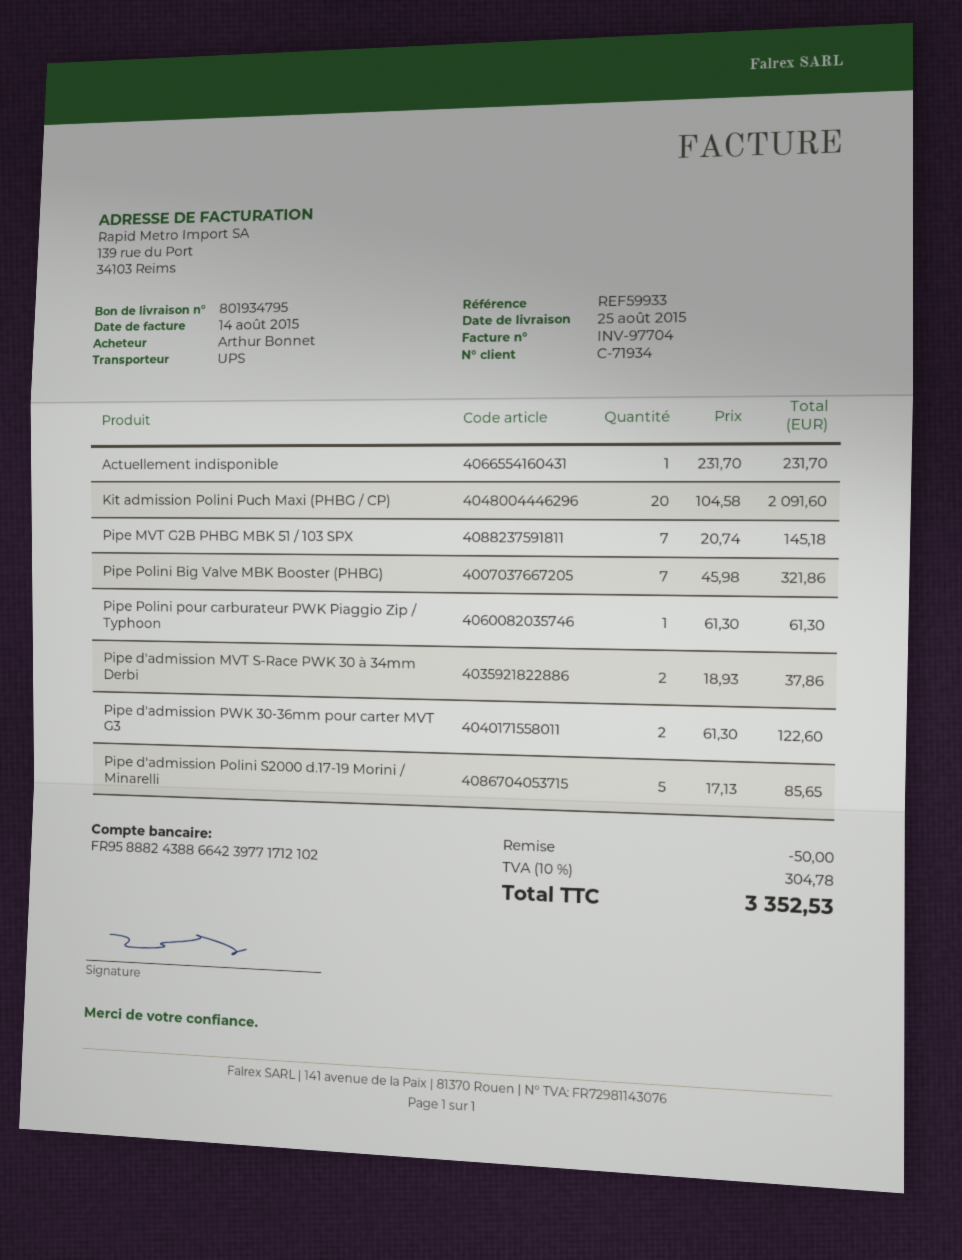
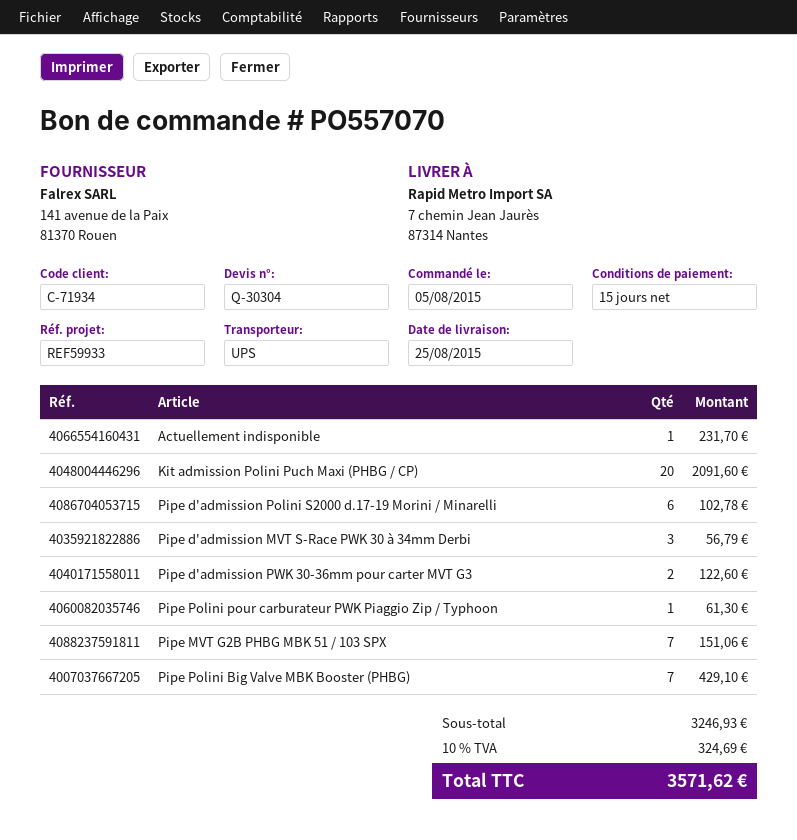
Pipe MVT G2B PHBG MBK 51 / 103 SPX: 7 for 145.18 -> 7 for 151.06
Pipe Polini Big Valve MBK Booster (PHBG): 7 for 321.86 -> 7 for 429.10
Pipe d'admission MVT S-Race PWK 30 à 34mm Derbi: 2 for 37.86 -> 3 for 56.79
Pipe d'admission Polini S2000 d.17-19 Morini / Minarelli: 5 for 85.65 -> 6 for 102.78
discount: 50.00 -> none
tax: 10% = 304.78 -> 10% = 324.69
total: 3352.53 -> 3571.62

